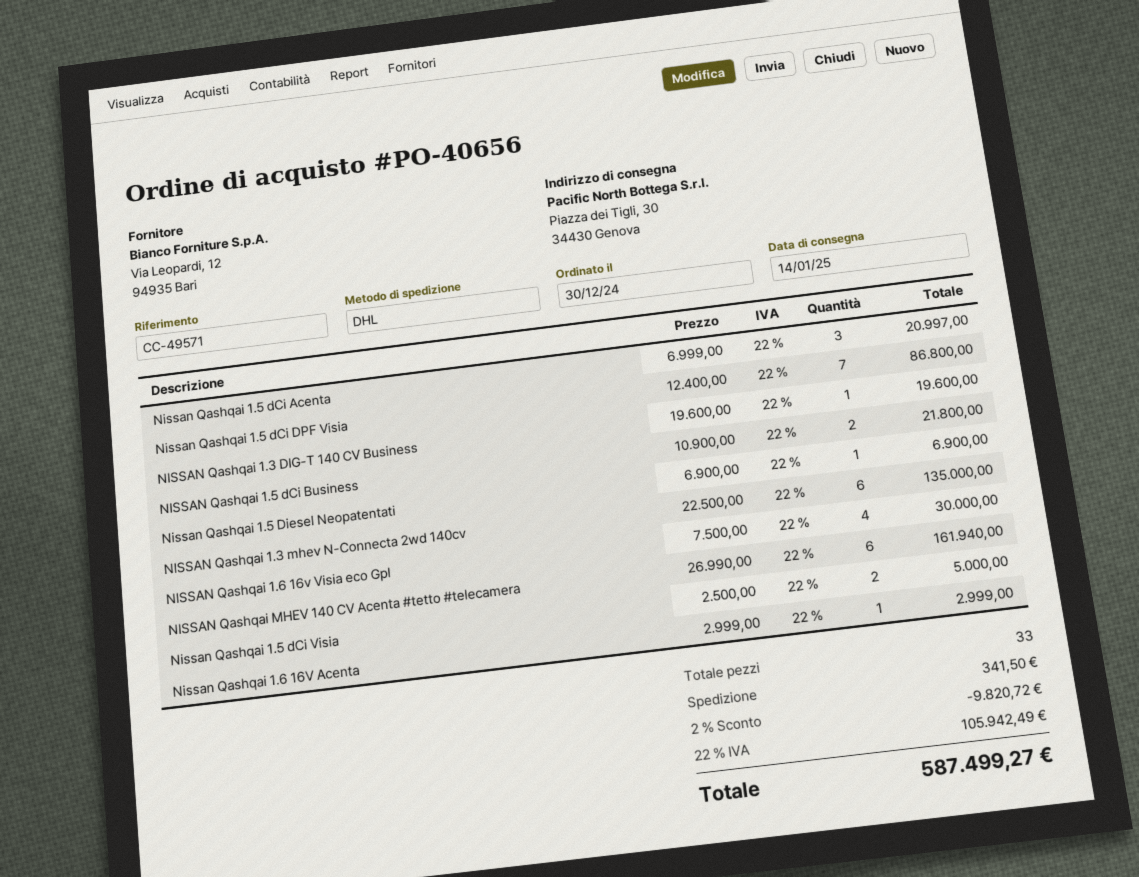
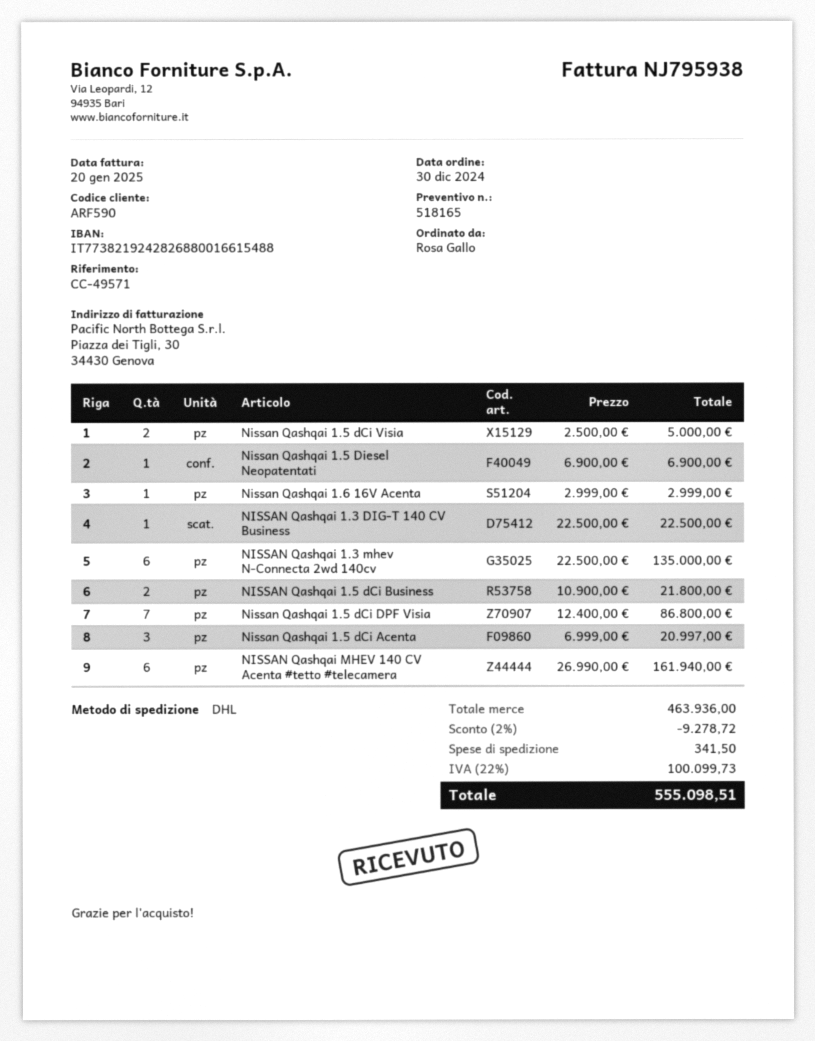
NISSAN Qashqai 1.3 DIG-T 140 CV Business: 1 x 19600.00 = 19600.00 -> 1 x 22500.00 = 22500.00
NISSAN Qashqai 1.6 16v Visia eco Gpl: 4 x 7500.00 = 30000.00 -> none
discount: 2% = 9820.72 -> 2% = 9278.72
tax: 22% = 105942.49 -> 22% = 100099.73
total: 587499.27 -> 555098.51

